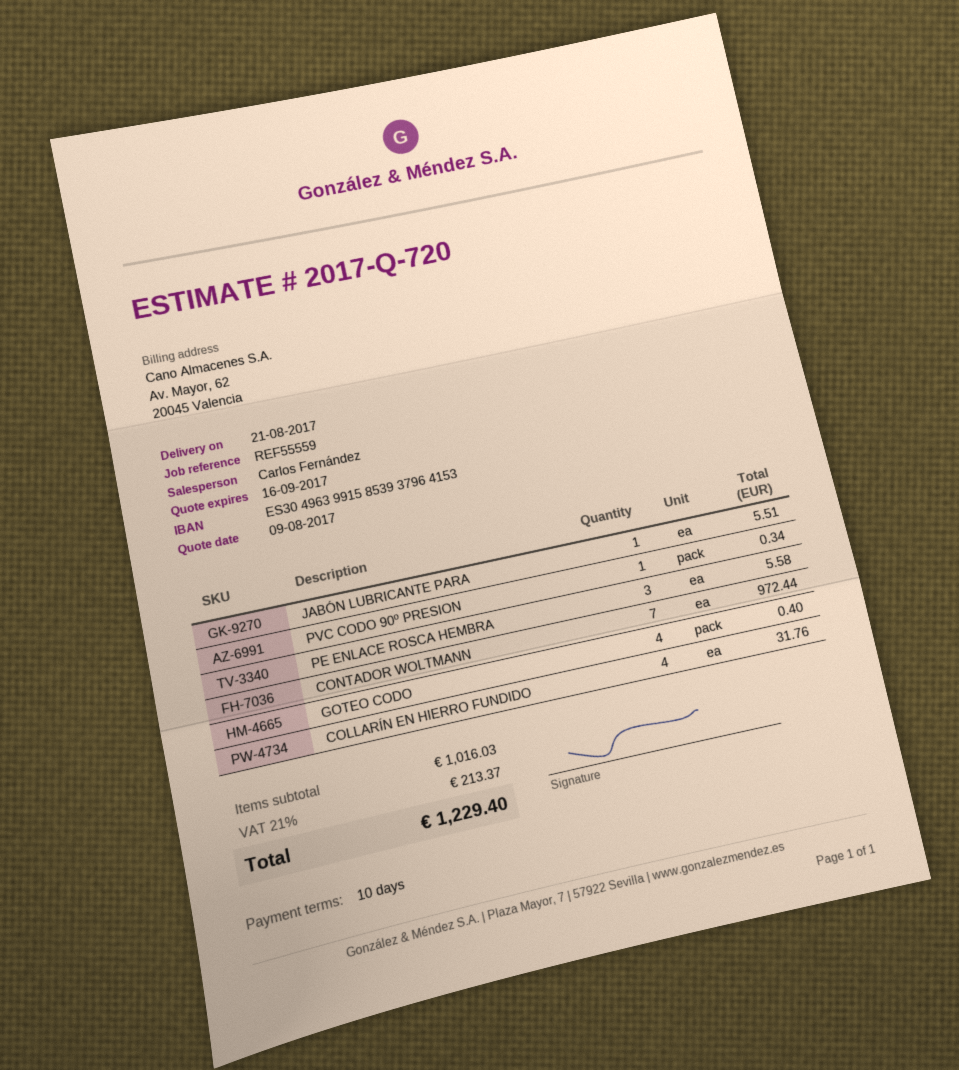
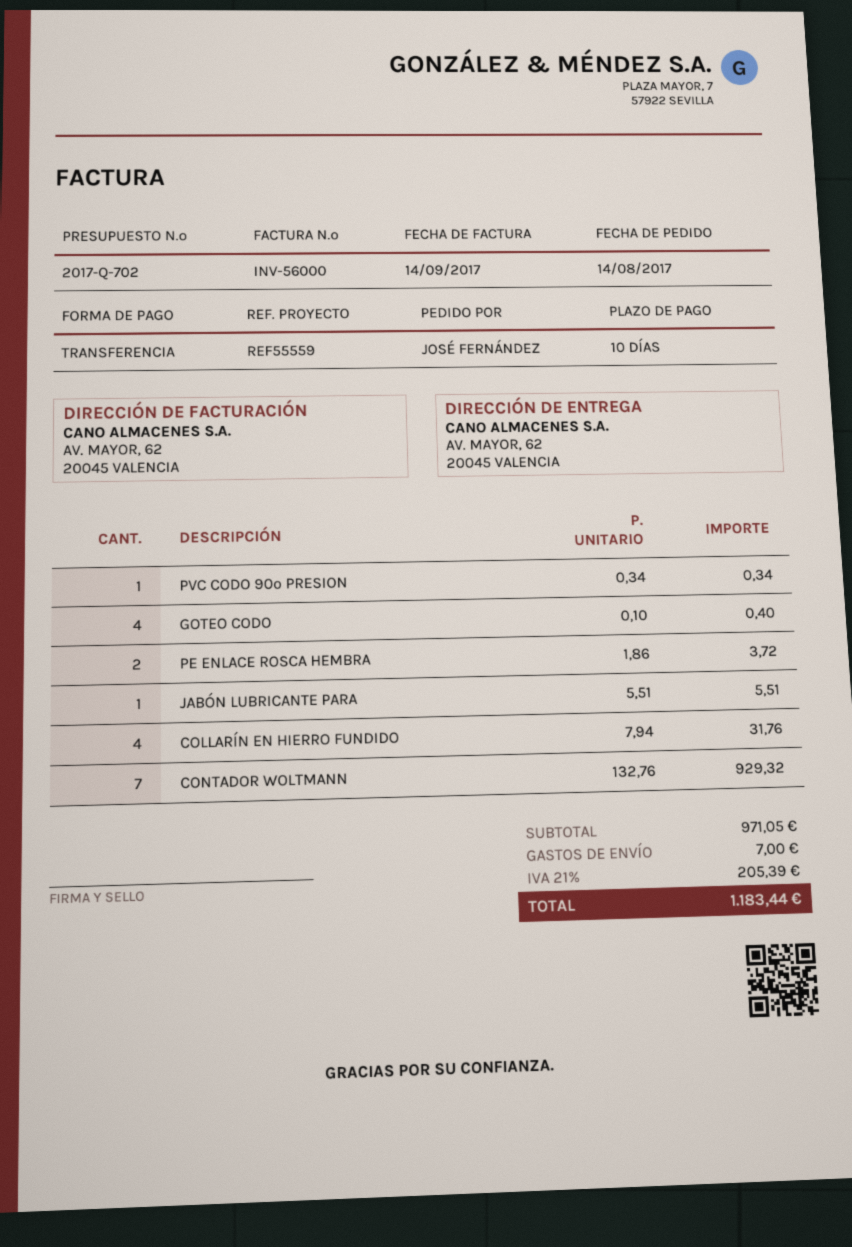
quote number: 2017-Q-720 -> 2017-Q-702
PE ENLACE ROSCA HEMBRA: 3 for 5.58 -> 2 for 3.72
CONTADOR WOLTMANN: 7 for 972.44 -> 7 for 929.32
subtotal: 1016.03 -> 971.05
shipping: none -> 7.00
tax: 21% = 213.37 -> 21% = 205.39
total: 1229.40 -> 1183.44

